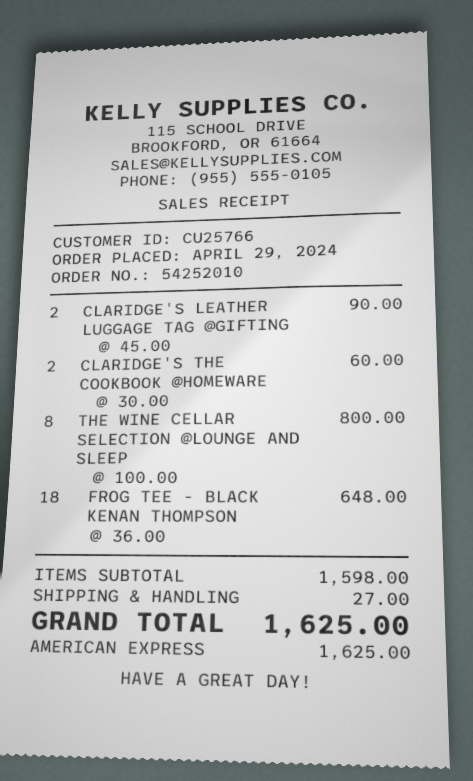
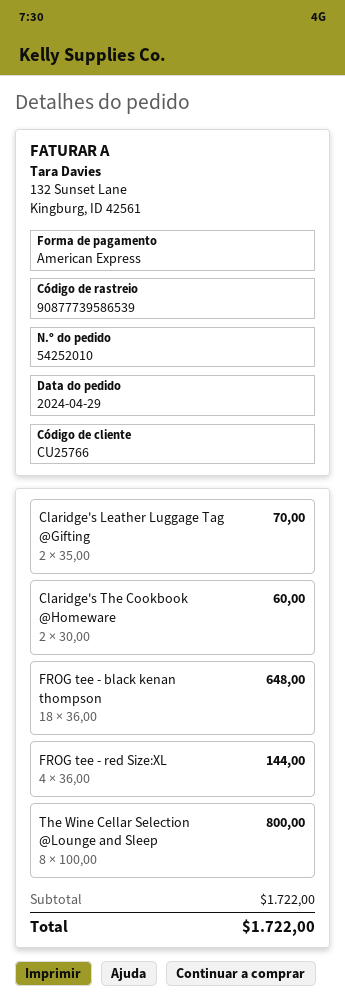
CLARIDGE'S LEATHER LUGGAGE TAG @GIFTING: 2 x 45.00 = 90.00 -> 2 x 35.00 = 70.00
FROG tee - red Size:XL: none -> 4 x 36.00 = 144.00
subtotal: 1598.00 -> 1722.00
shipping: 27.00 -> none
total: 1625.00 -> 1722.00

